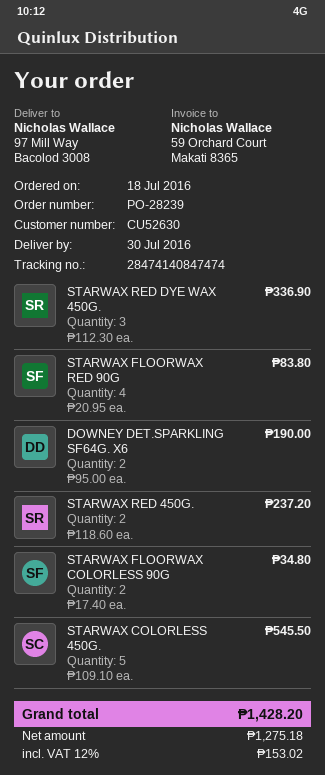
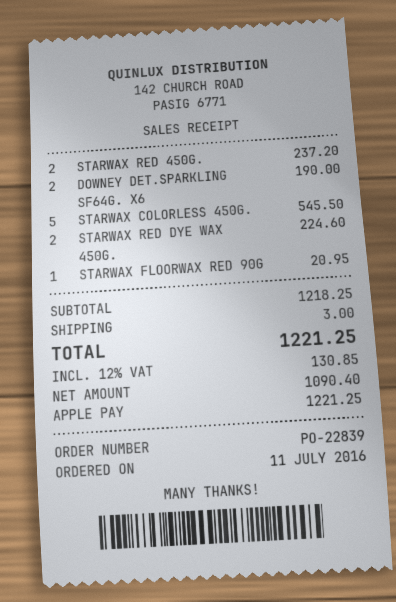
order number: PO-28239 -> PO-22839
order date: 2016-07-18 -> 2016-07-11
STARWAX RED DYE WAX 450G.: 3 for 336.90 -> 2 for 224.60
STARWAX FLOORWAX RED 90G: 4 for 83.80 -> 1 for 20.95
STARWAX FLOORWAX COLORLESS 90G: 2 for 34.80 -> none
shipping: none -> 3.00
net: 1275.18 -> 1090.40
tax: 12% = 153.02 -> 12% = 130.85
total: 1428.20 -> 1221.25

